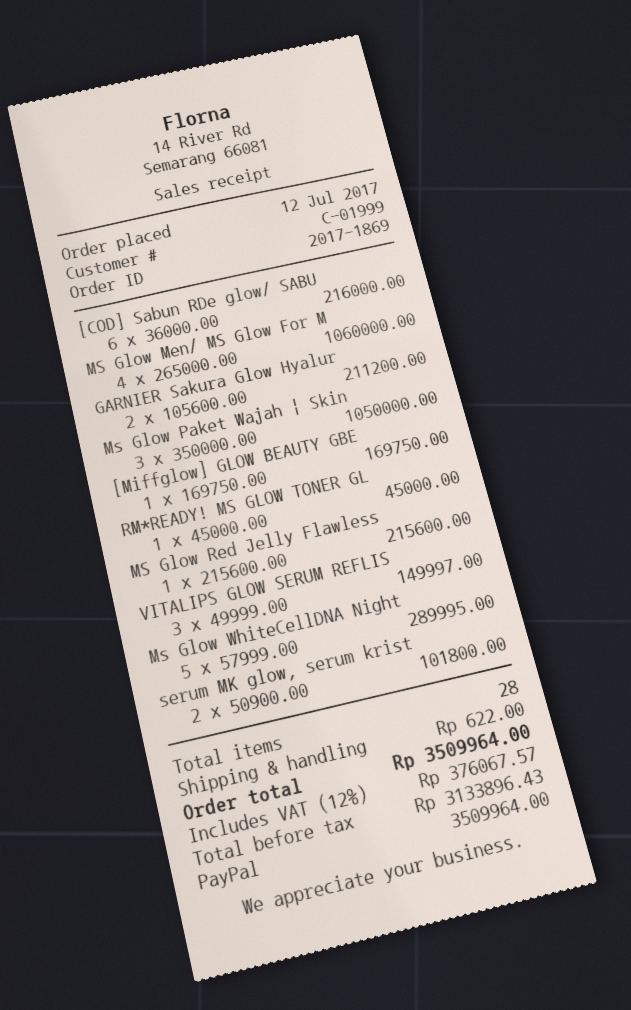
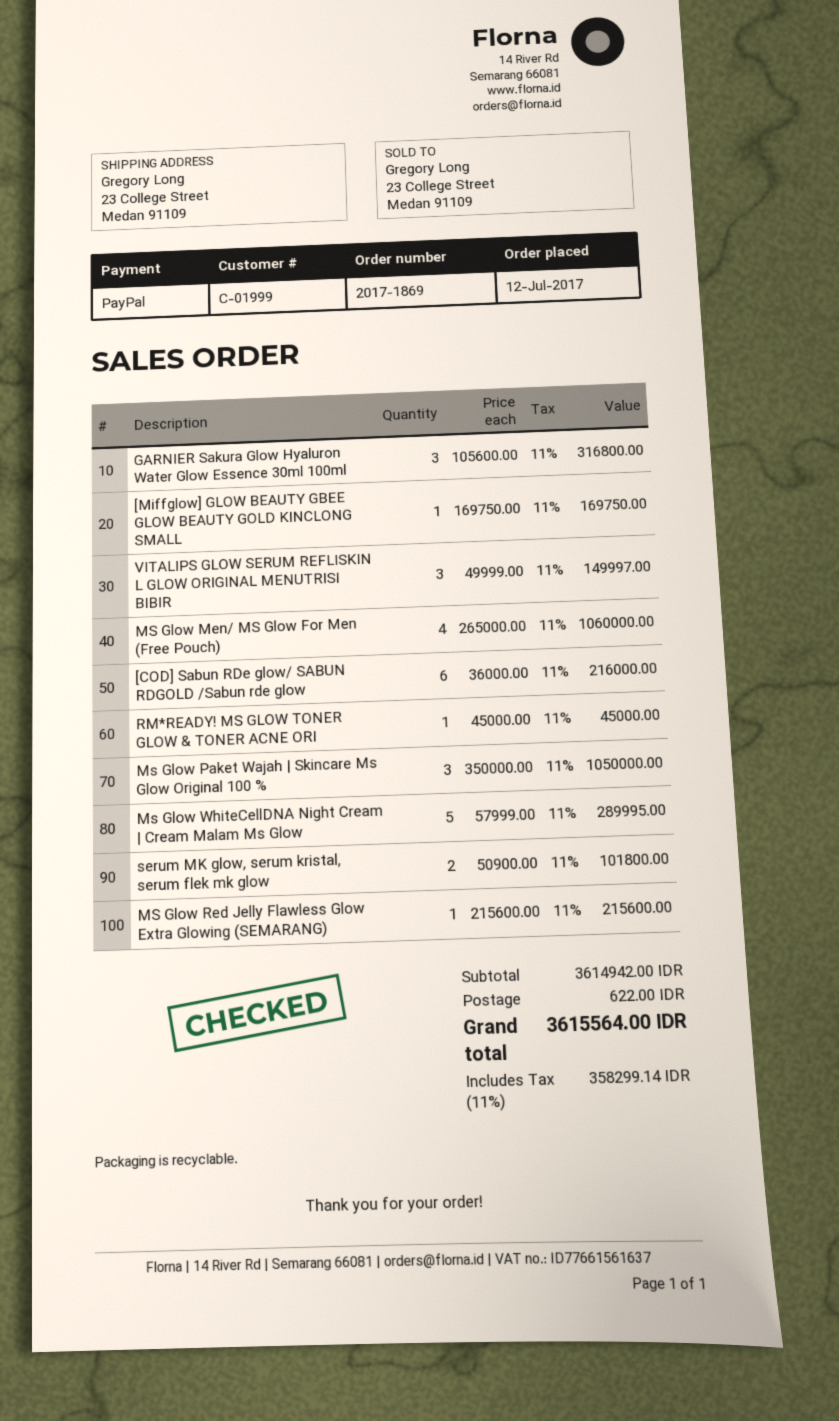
GARNIER Sakura Glow Hyalur: 2 x 105600.00 = 211200.00 -> 3 x 105600.00 = 316800.00
tax: 12% = 376067.57 -> 11% = 358299.14
total: 3509964.00 -> 3615564.00

